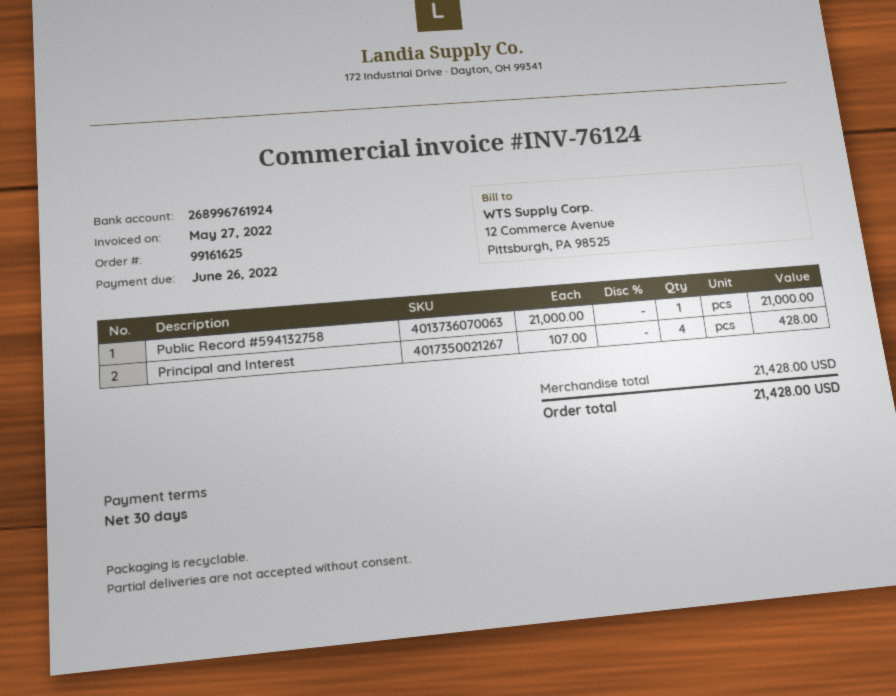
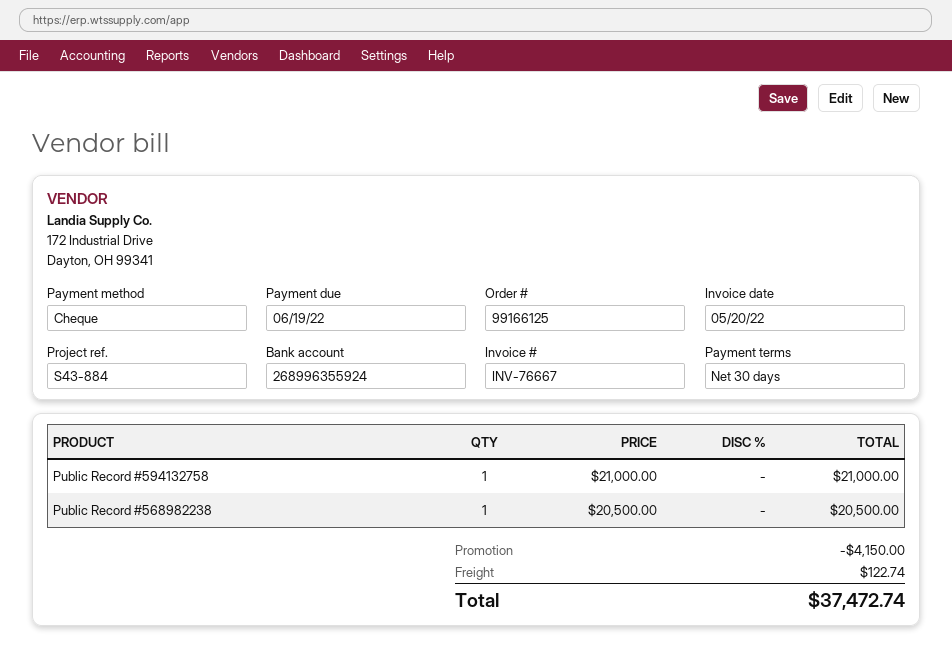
order number: 99161625 -> 99166125
invoice number: INV-76124 -> INV-76667
invoice date: 2022-05-27 -> 2022-05-20
due date: 2022-06-26 -> 2022-06-19
bank account: 268996761924 -> 268996355924
Principal and Interest: 4 x 107.00 = 428.00 -> none
Public Record #568982238: none -> 1 x 20500.00 = 20500.00
discount: none -> 4150.00
shipping: none -> 122.74
total: 21428.00 -> 37472.74

